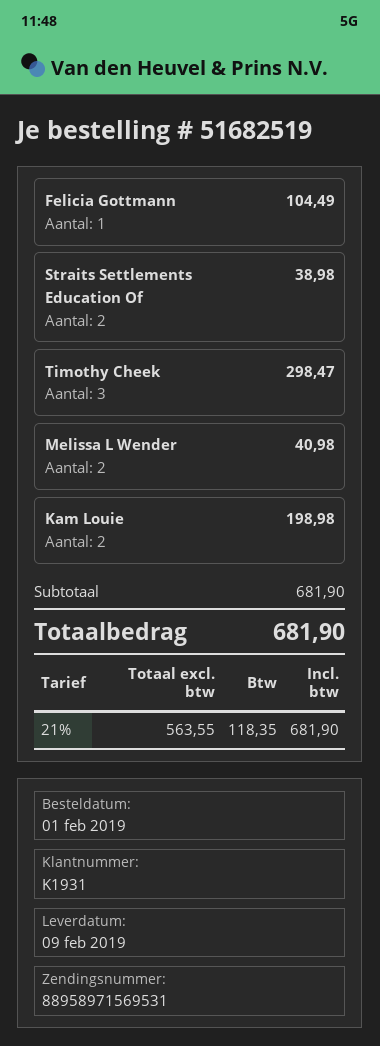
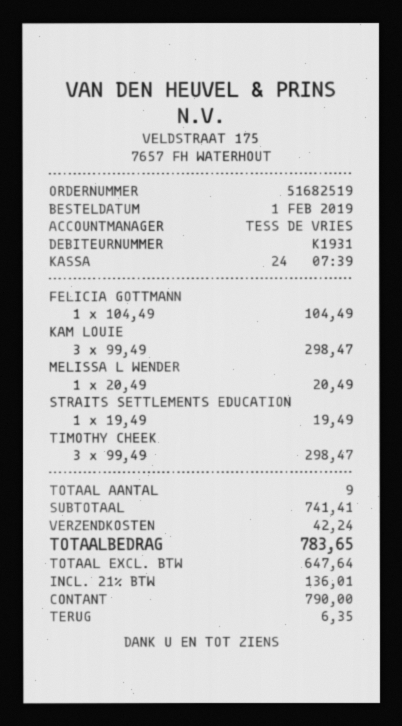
Straits Settlements Education Of: 2 for 38.98 -> 1 for 19.49
Melissa L Wender: 2 for 40.98 -> 1 for 20.49
Kam Louie: 2 for 198.98 -> 3 for 298.47
subtotal: 681.90 -> 741.41
shipping: none -> 42.24
net: 563.55 -> 647.64
tax: 21% = 118.35 -> 21% = 136.01
total: 681.90 -> 783.65

